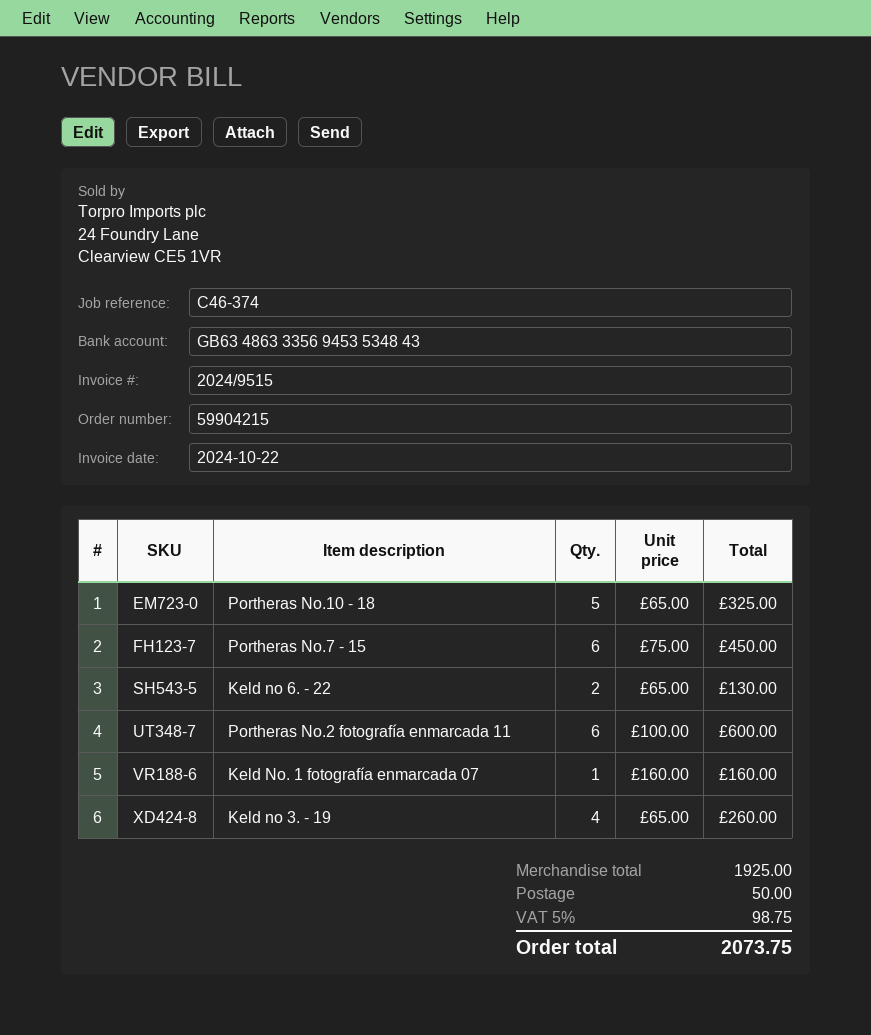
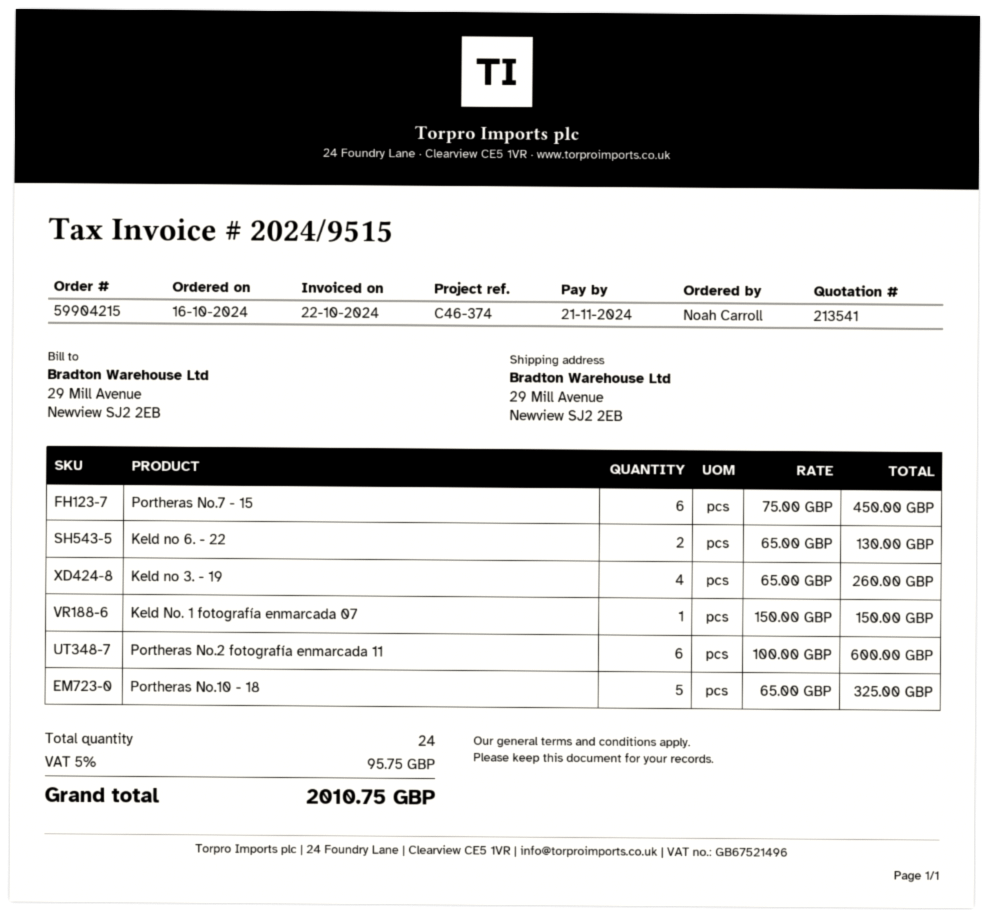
Keld No. 1 fotografía enmarcada 07: 1 x 160.00 = 160.00 -> 1 x 150.00 = 150.00
shipping: 50.00 -> none
tax: 5% = 98.75 -> 5% = 95.75
total: 2073.75 -> 2010.75

